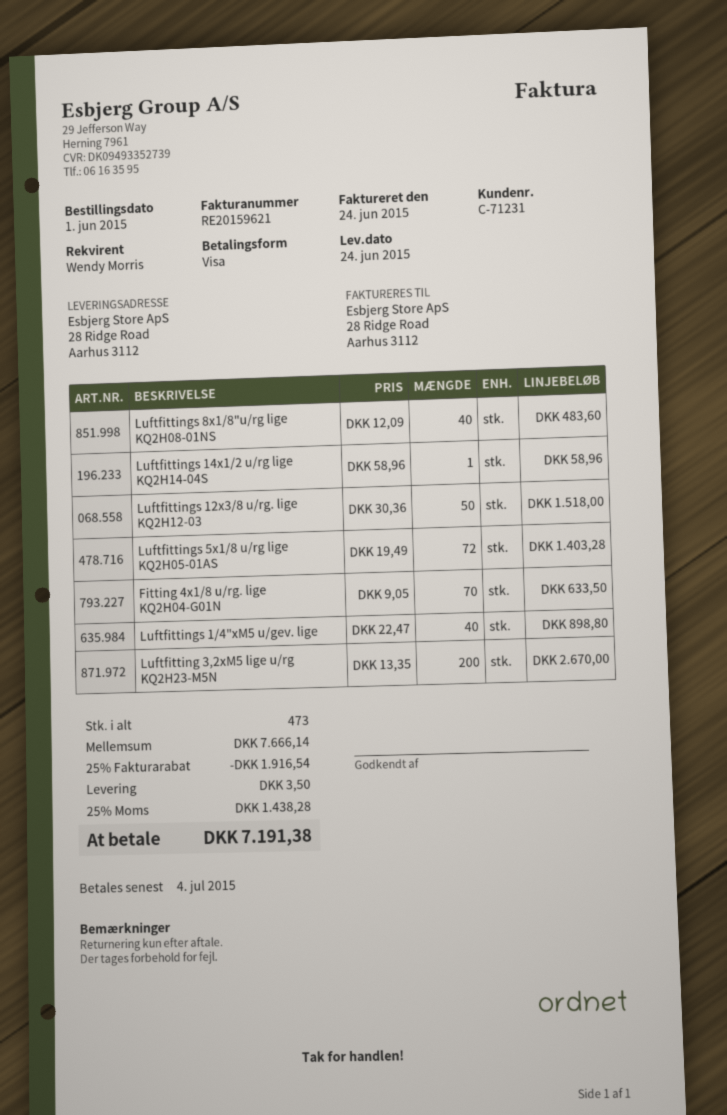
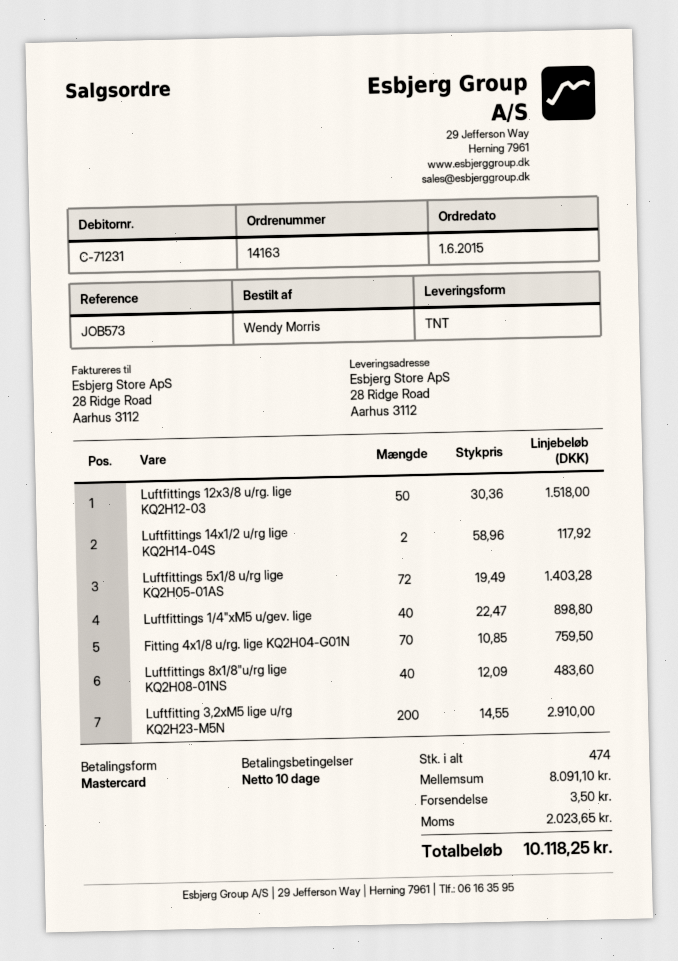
payment method: Visa -> Mastercard
Luftfittings 14x1/2 u/rg lige KQ2H14-04S: 1 x 58.96 = 58.96 -> 2 x 58.96 = 117.92
Fitting 4x1/8 u/rg. lige KQ2H04-G01N: 70 x 9.05 = 633.50 -> 70 x 10.85 = 759.50
Luftfitting 3,2xM5 lige u/rg KQ2H23-M5N: 200 x 13.35 = 2670.00 -> 200 x 14.55 = 2910.00
total quantity: 473 -> 474
subtotal: 7666.14 -> 8091.10
discount: 25% = 1916.54 -> none
tax: 1438.28 -> 2023.65
total: 7191.38 -> 10118.25

